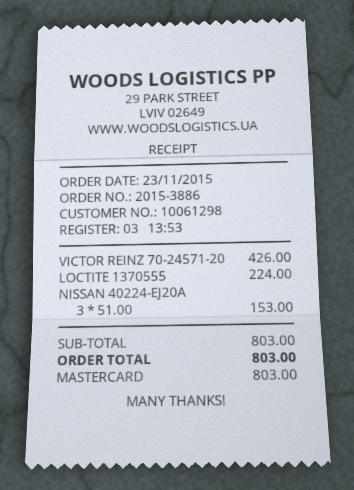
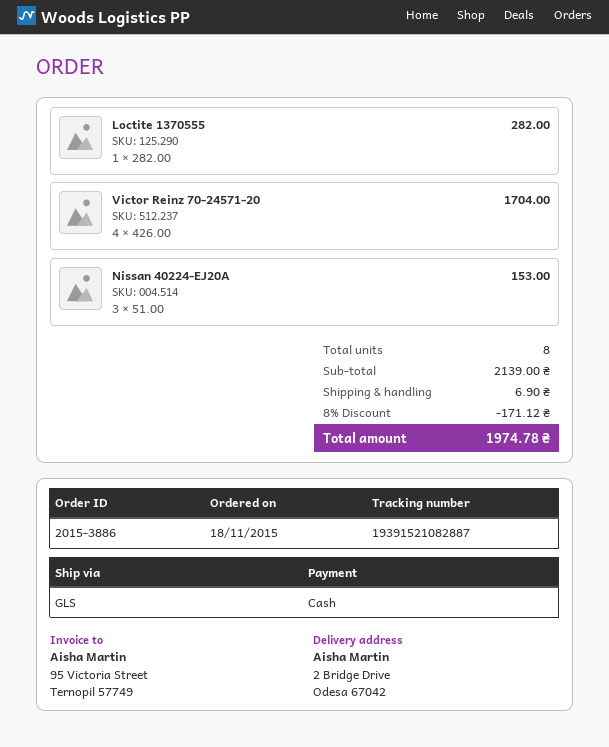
order date: 2015-11-23 -> 2015-11-18
payment method: Mastercard -> cash
VICTOR REINZ 70-24571-20: 1 x 426.00 = 426.00 -> 4 x 426.00 = 1704.00
LOCTITE 1370555: 1 x 224.00 = 224.00 -> 1 x 282.00 = 282.00
subtotal: 803.00 -> 2139.00
discount: none -> 8% = 171.12
shipping: none -> 6.90
total: 803.00 -> 1974.78

